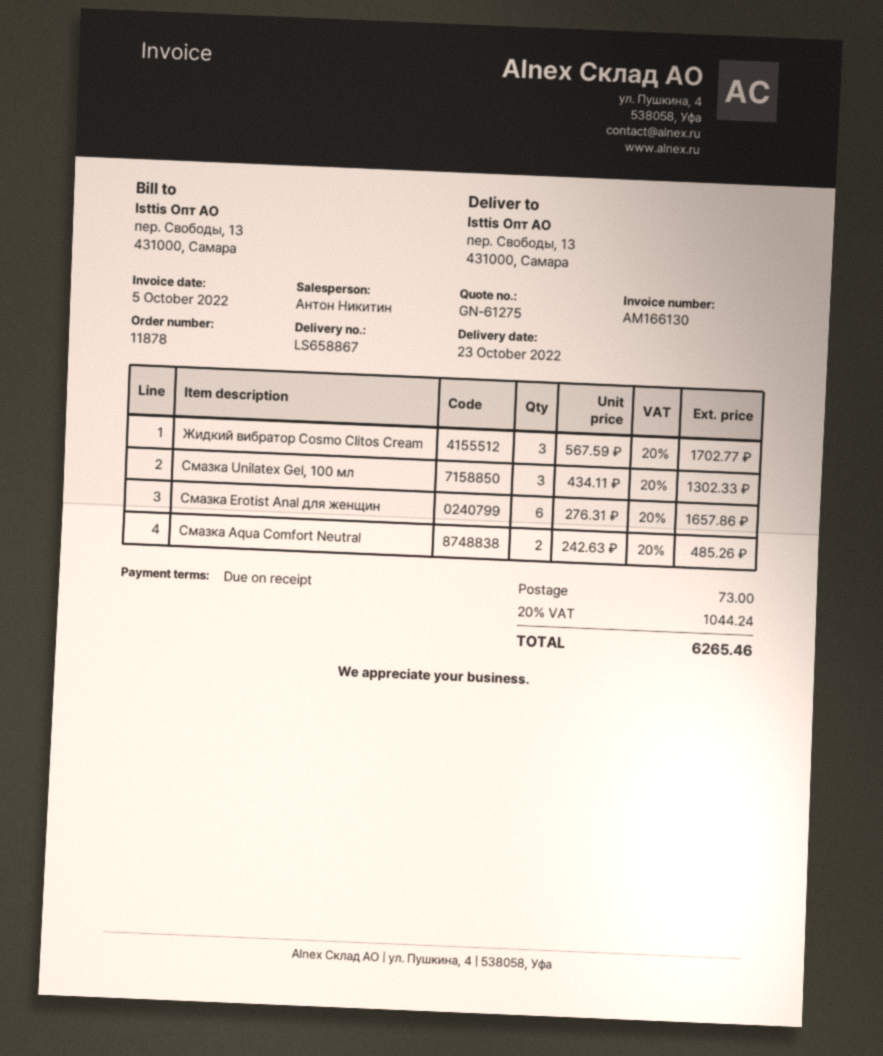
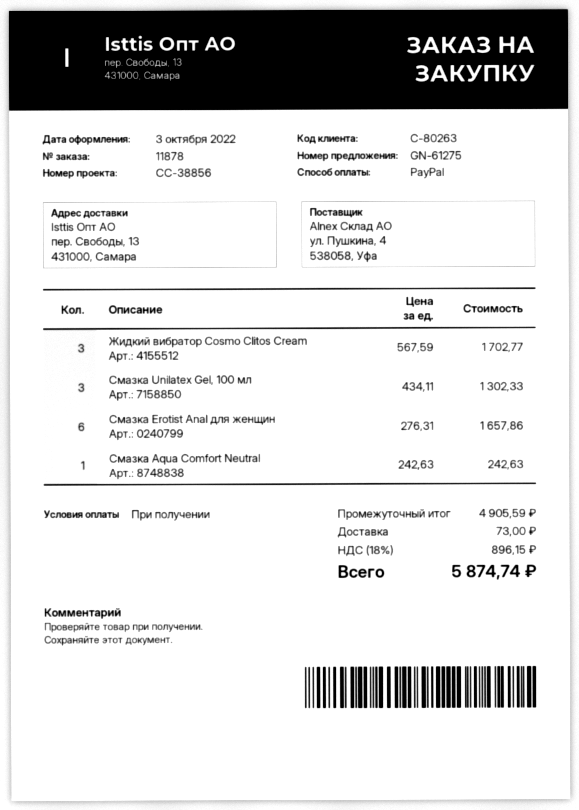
Смазка Aqua Comfort Neutral: 2 x 242.63 = 485.26 -> 1 x 242.63 = 242.63
tax: 20% = 1044.24 -> 18% = 896.15
total: 6265.46 -> 5874.74

